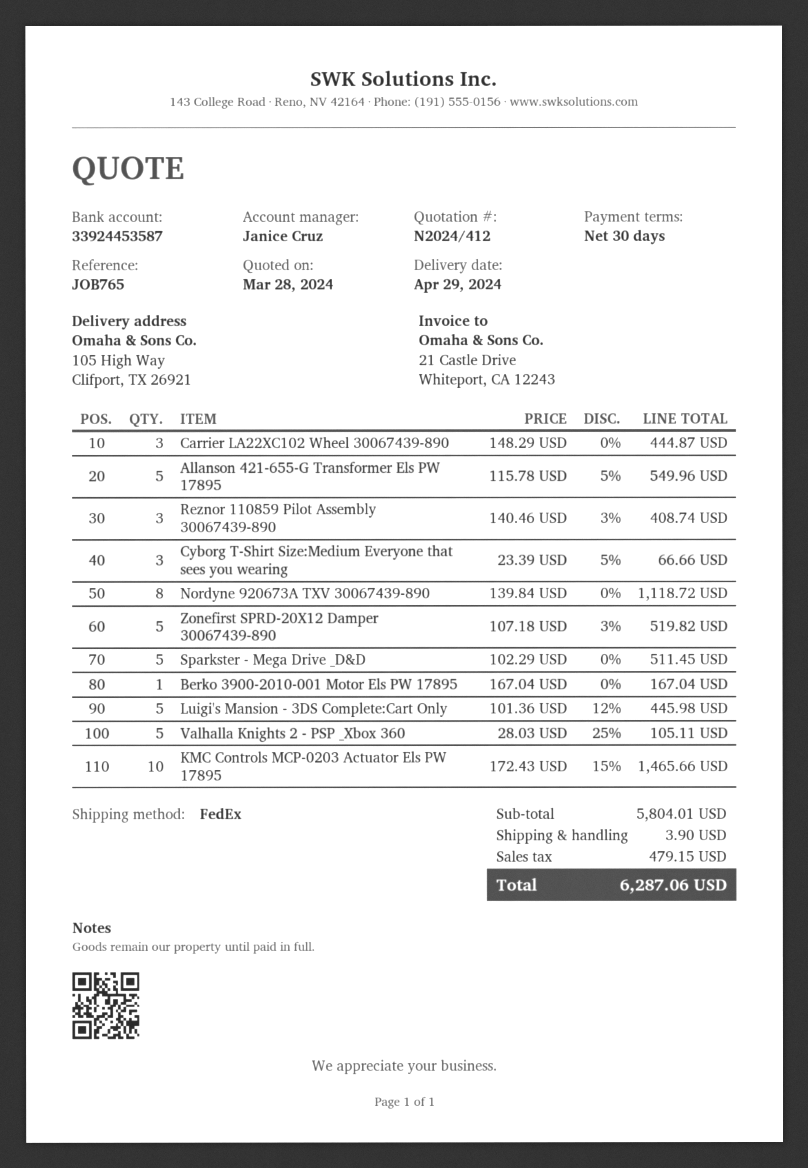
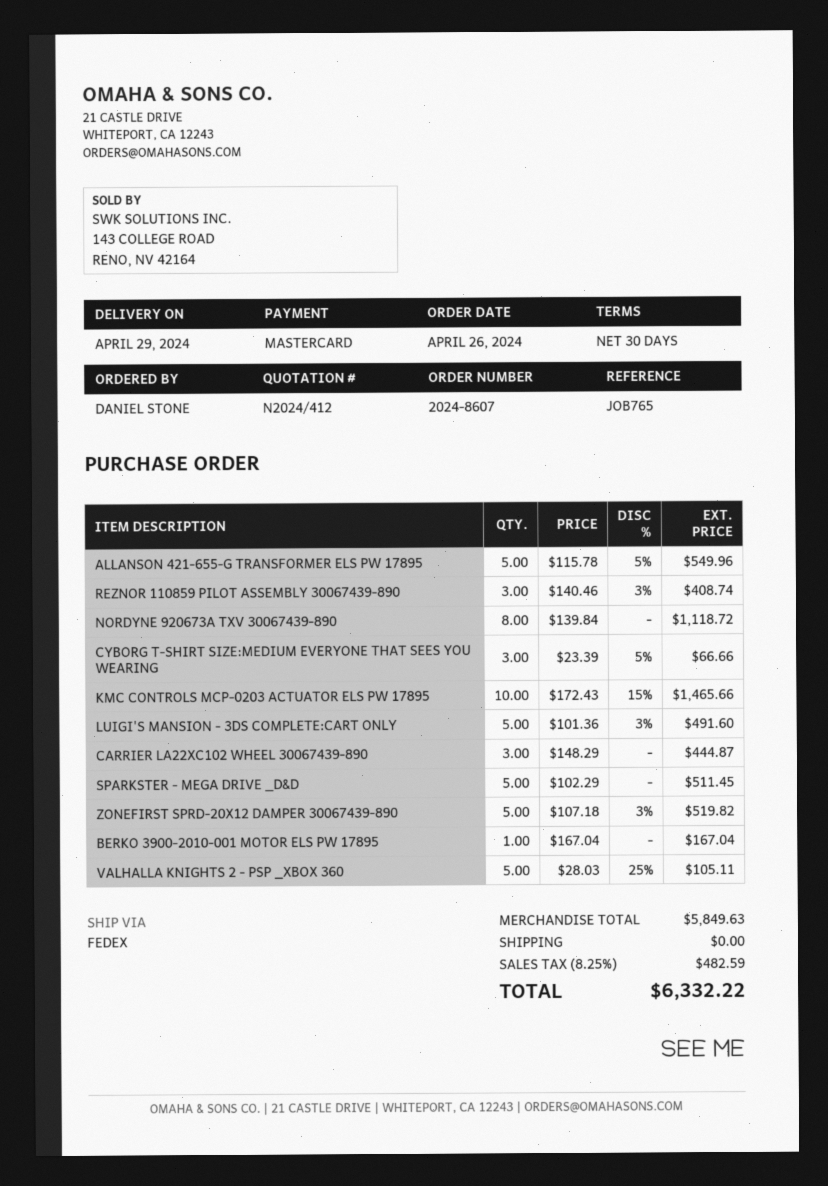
Luigi's Mansion - 3DS Complete:Cart Only: 5 x 101.36 - 12% = 445.98 -> 5 x 101.36 - 3% = 491.60
subtotal: 5804.01 -> 5849.63
shipping: 3.90 -> 0.00
tax: 479.15 -> 482.59
total: 6287.06 -> 6332.22

